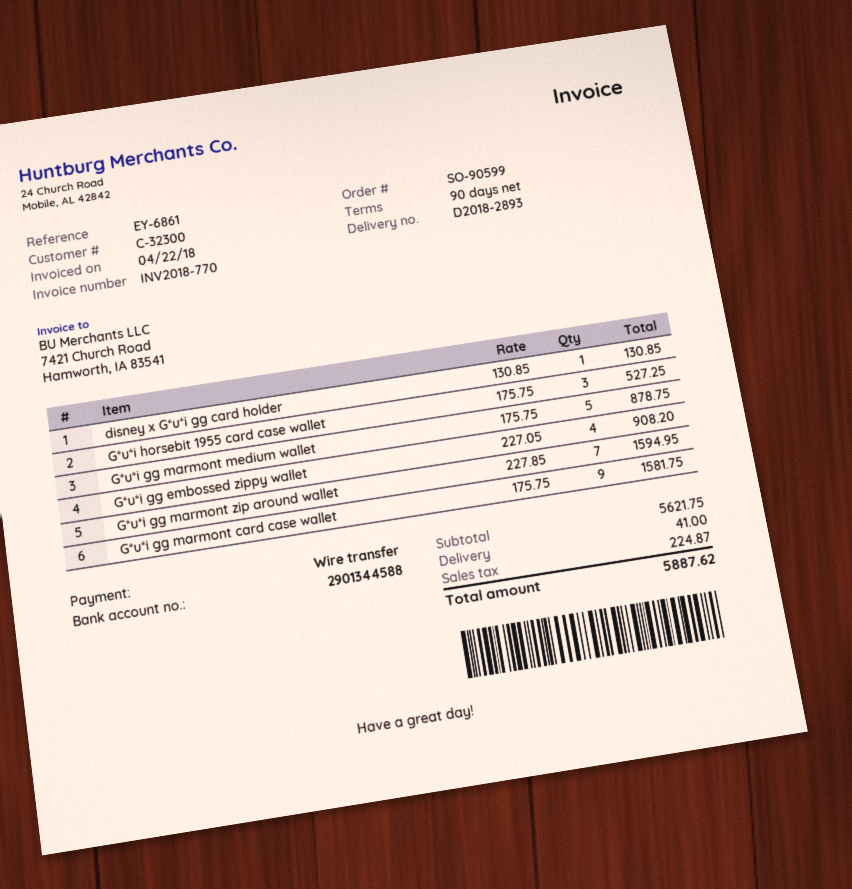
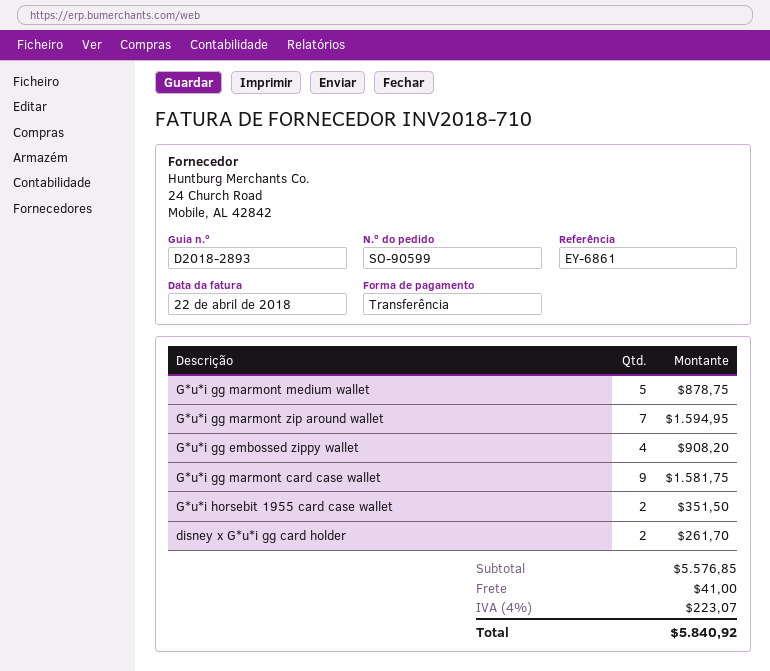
invoice number: INV2018-770 -> INV2018-710
disney x G*u*i gg card holder: 1 for 130.85 -> 2 for 261.70
G*u*i horsebit 1955 card case wallet: 3 for 527.25 -> 2 for 351.50
subtotal: 5621.75 -> 5576.85
tax: 224.87 -> 223.07
total: 5887.62 -> 5840.92

